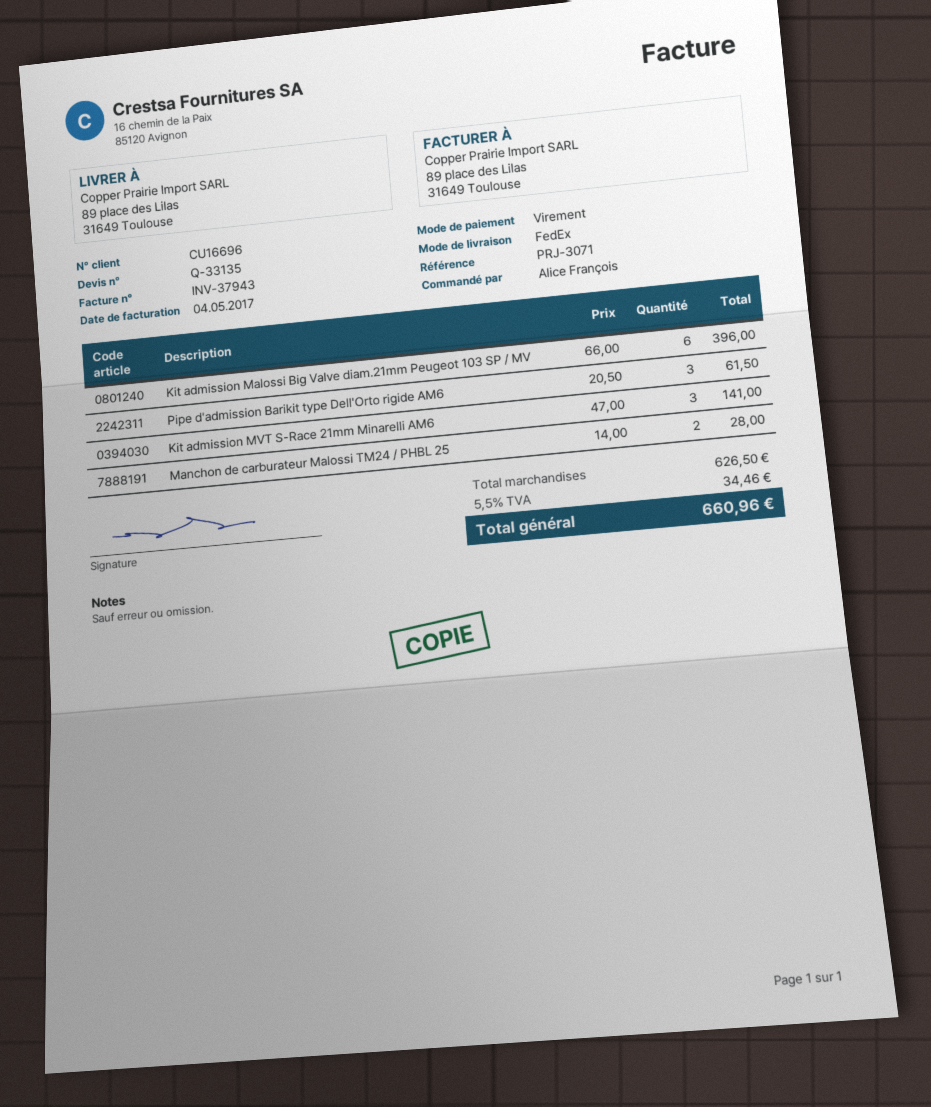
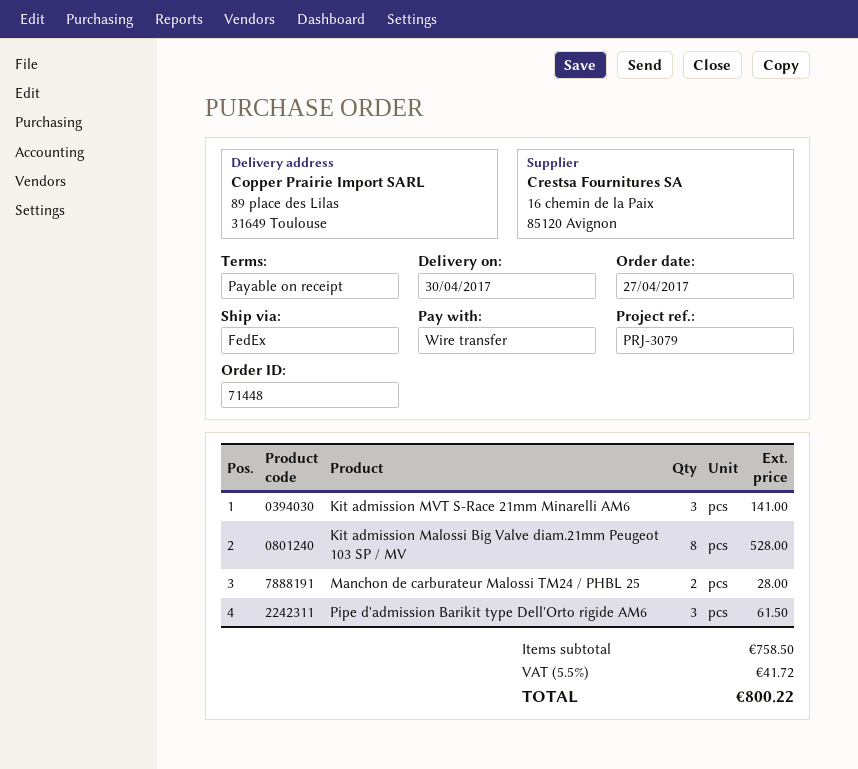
reference: PRJ-3071 -> PRJ-3079
Kit admission Malossi Big Valve diam.21mm Peugeot 103 SP / MV: 6 for 396.00 -> 8 for 528.00
subtotal: 626.50 -> 758.50
tax: 5.5% = 34.46 -> 5.5% = 41.72
total: 660.96 -> 800.22

